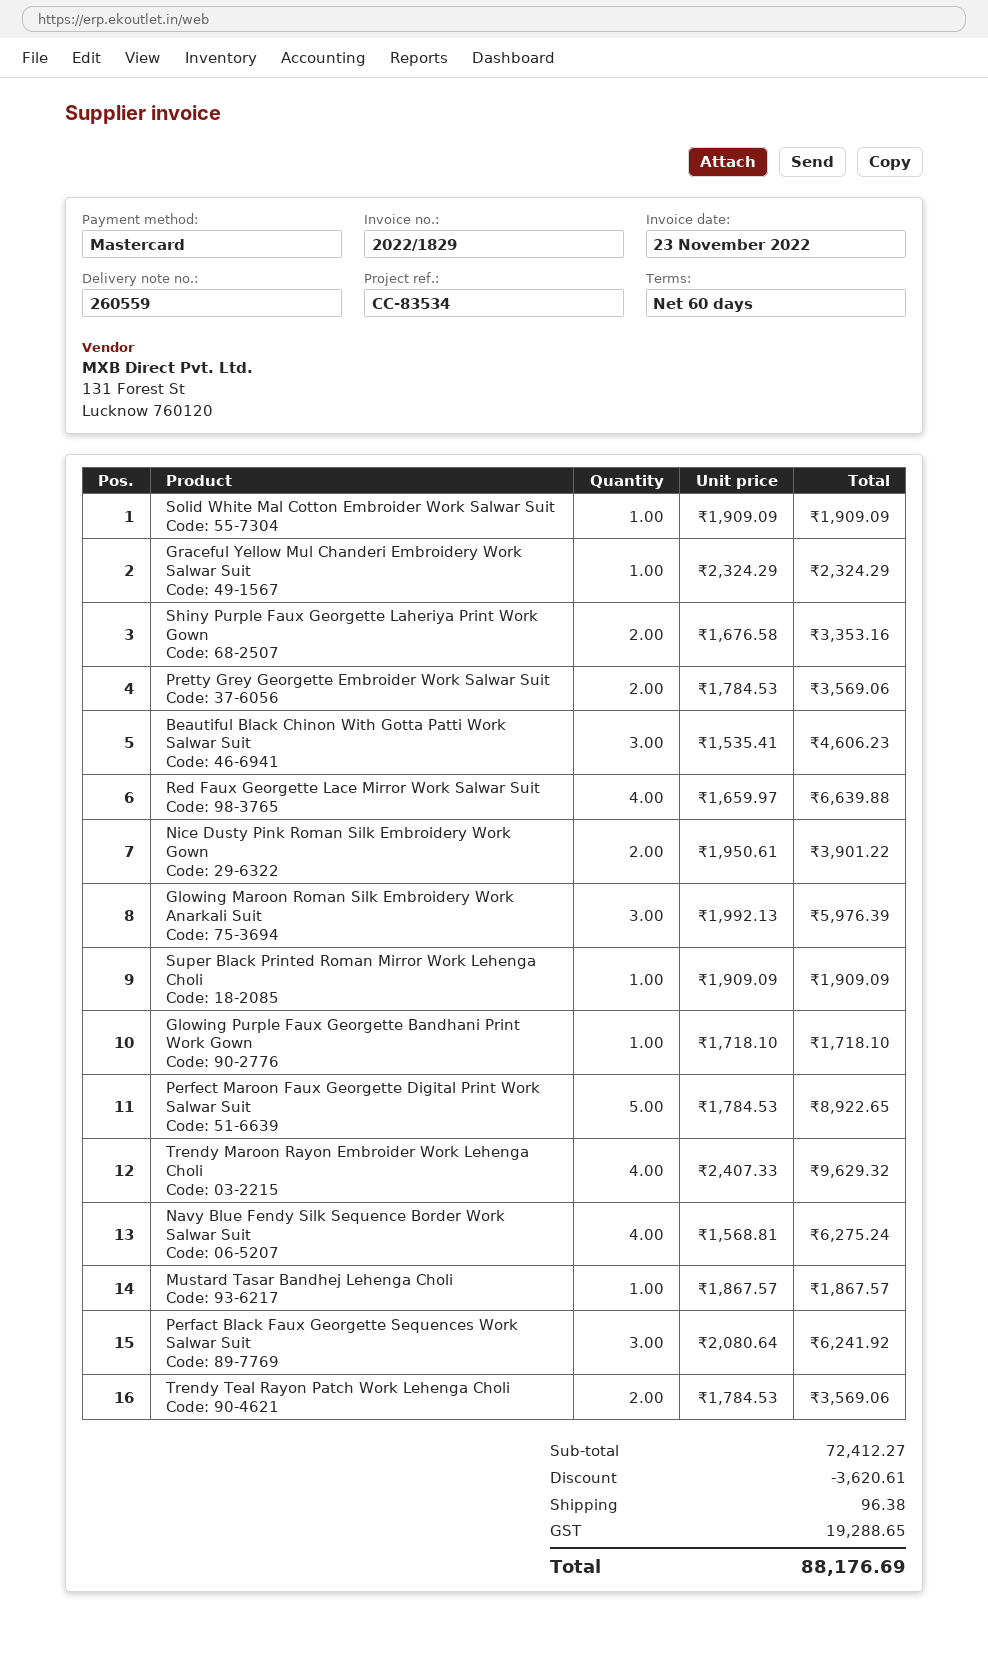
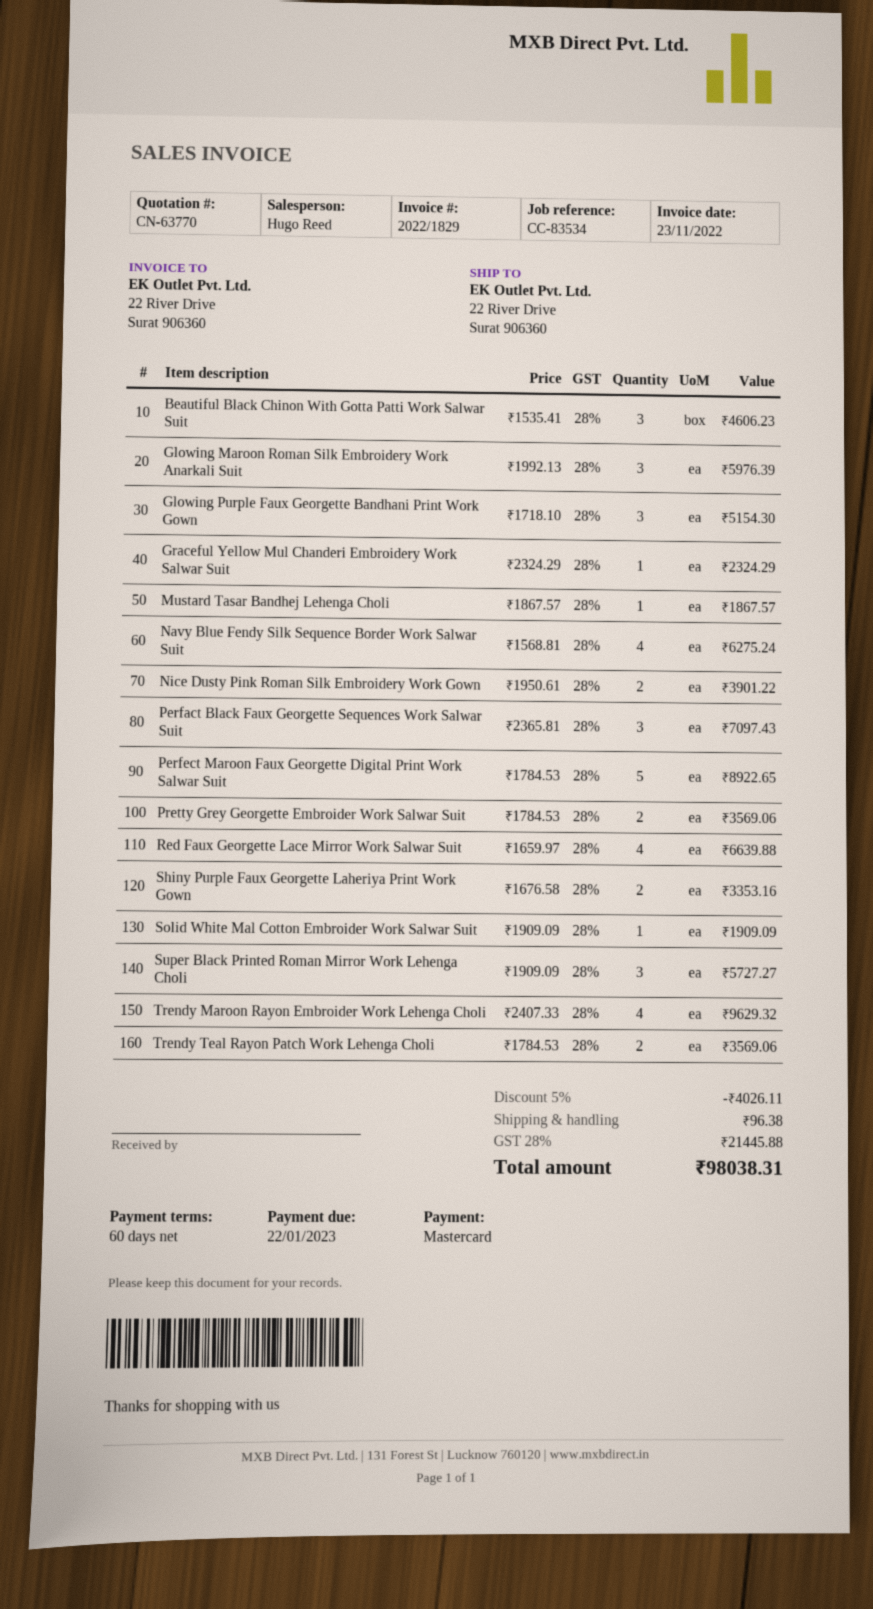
Super Black Printed Roman Mirror Work Lehenga Choli: 1 x 1909.09 = 1909.09 -> 3 x 1909.09 = 5727.27
Glowing Purple Faux Georgette Bandhani Print Work Gown: 1 x 1718.10 = 1718.10 -> 3 x 1718.10 = 5154.30
Perfact Black Faux Georgette Sequences Work Salwar Suit: 3 x 2080.64 = 6241.92 -> 3 x 2365.81 = 7097.43
discount: 3620.61 -> 4026.11
tax: 19288.65 -> 21445.88
total: 88176.69 -> 98038.31

